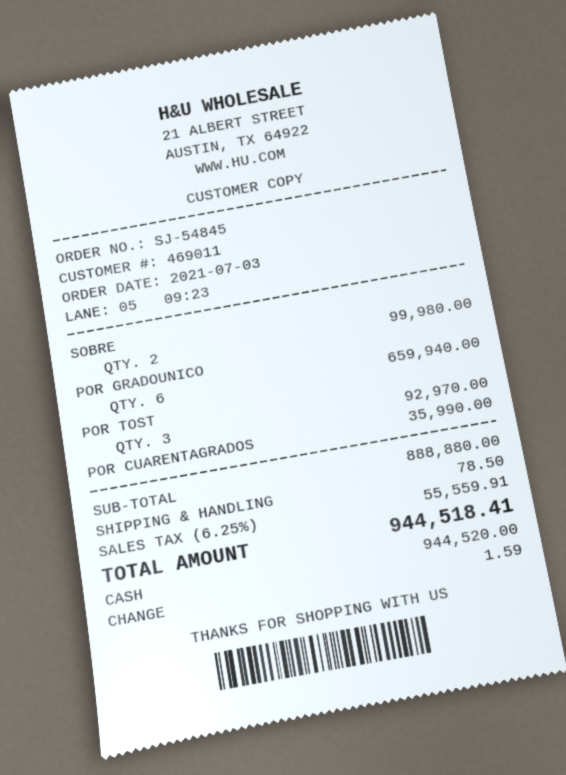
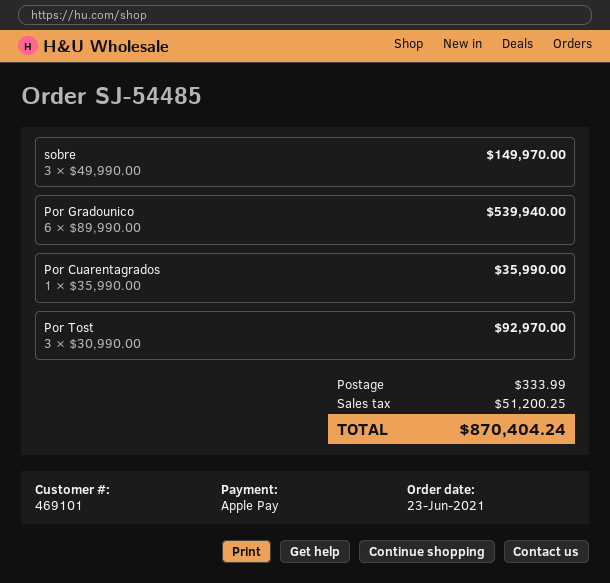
order number: SJ-54845 -> SJ-54485
order date: 2021-07-03 -> 2021-06-23
customer number: 469011 -> 469101
payment method: cash -> Apple Pay
SOBRE: 2 for 99980.00 -> 3 for 149970.00
POR GRADOUNICO: 6 for 659940.00 -> 6 for 539940.00
shipping: 78.50 -> 333.99
tax: 55559.91 -> 51200.25
total: 944518.41 -> 870404.24

